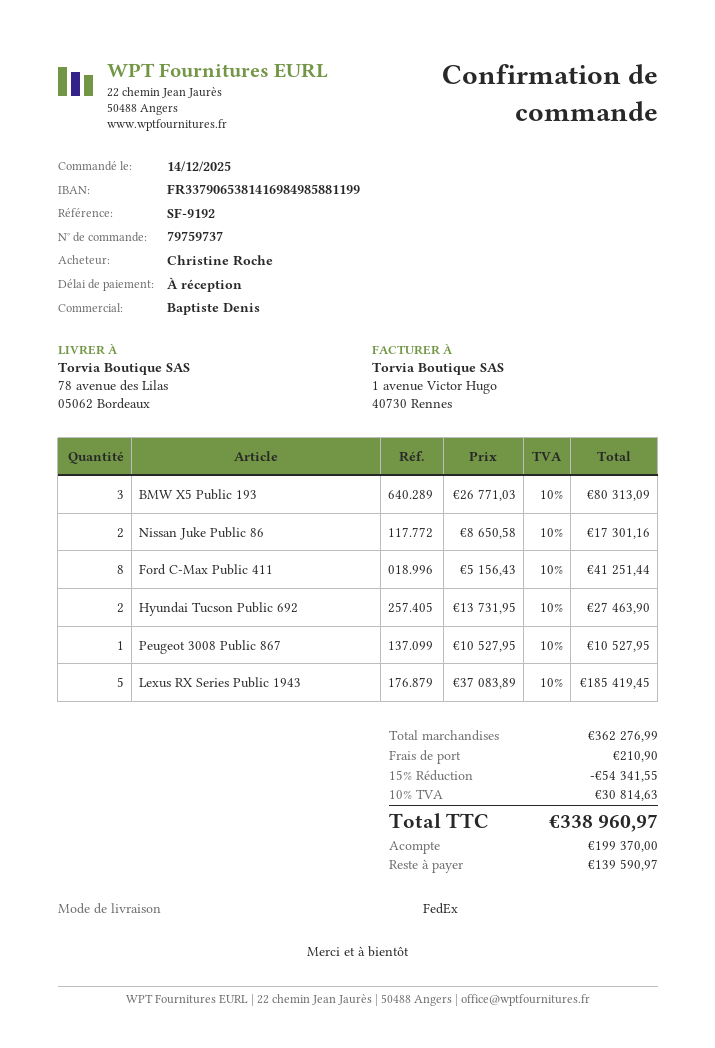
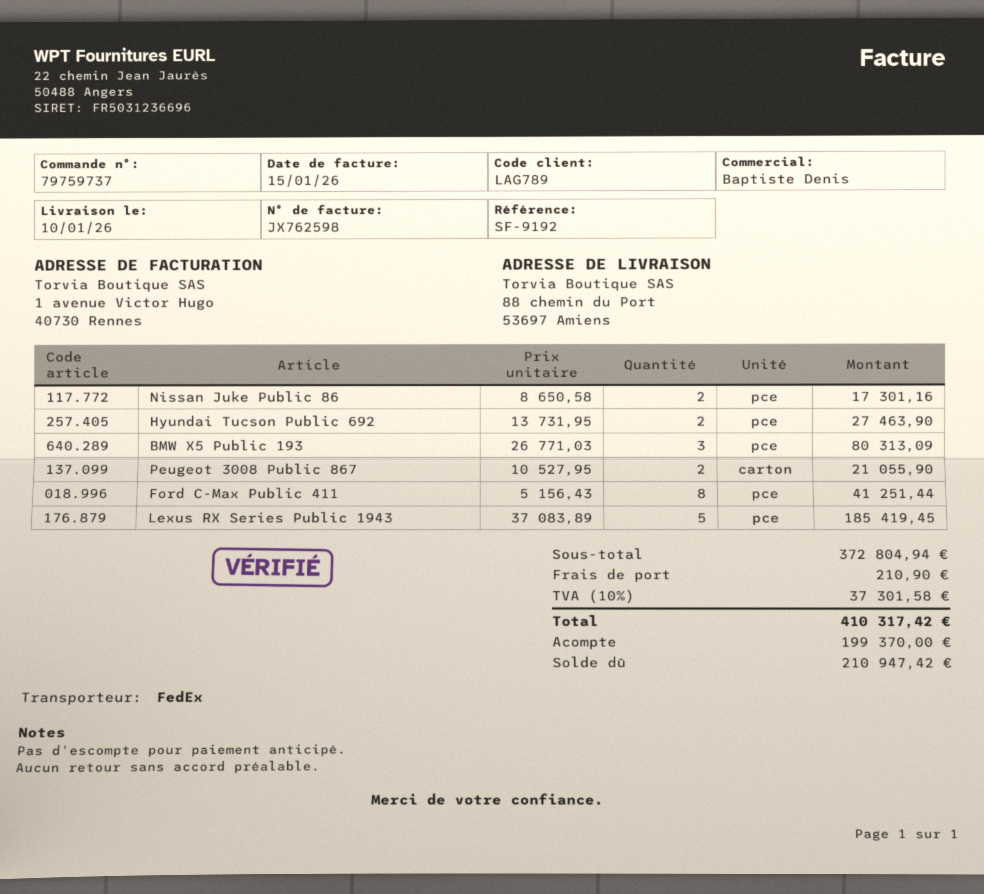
ship to: 78 avenue des Lilas, 05062 Bordeaux -> 88 chemin du Port, 53697 Amiens
Peugeot 3008 Public 867: 1 x 10527.95 = 10527.95 -> 2 x 10527.95 = 21055.90
subtotal: 362276.99 -> 372804.94
discount: 15% = 54341.55 -> none
tax: 10% = 30814.63 -> 10% = 37301.58
total: 338960.97 -> 410317.42
balance: 139590.97 -> 210947.42

